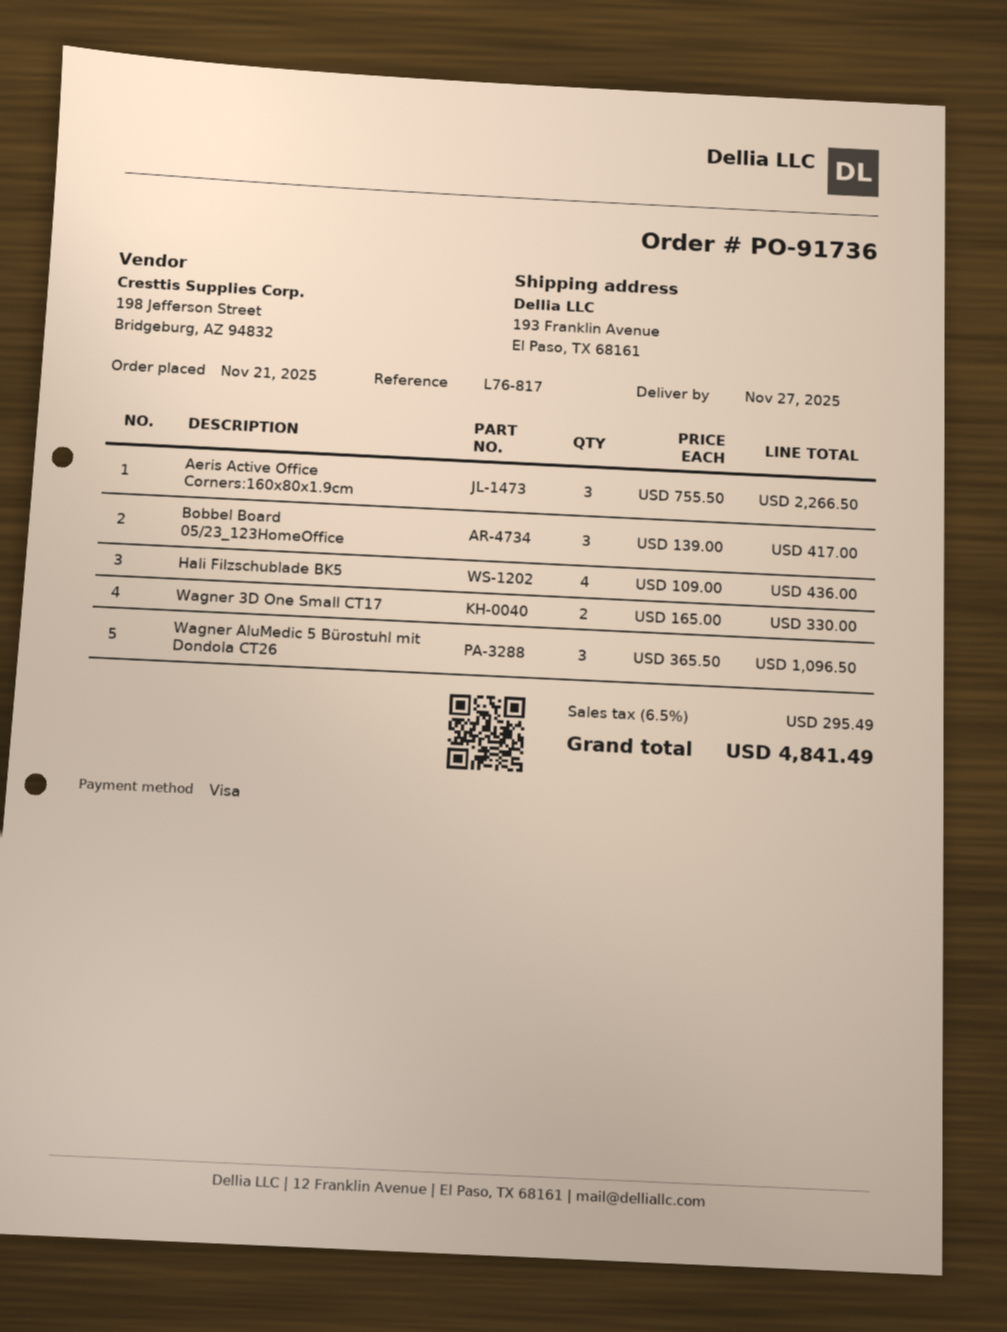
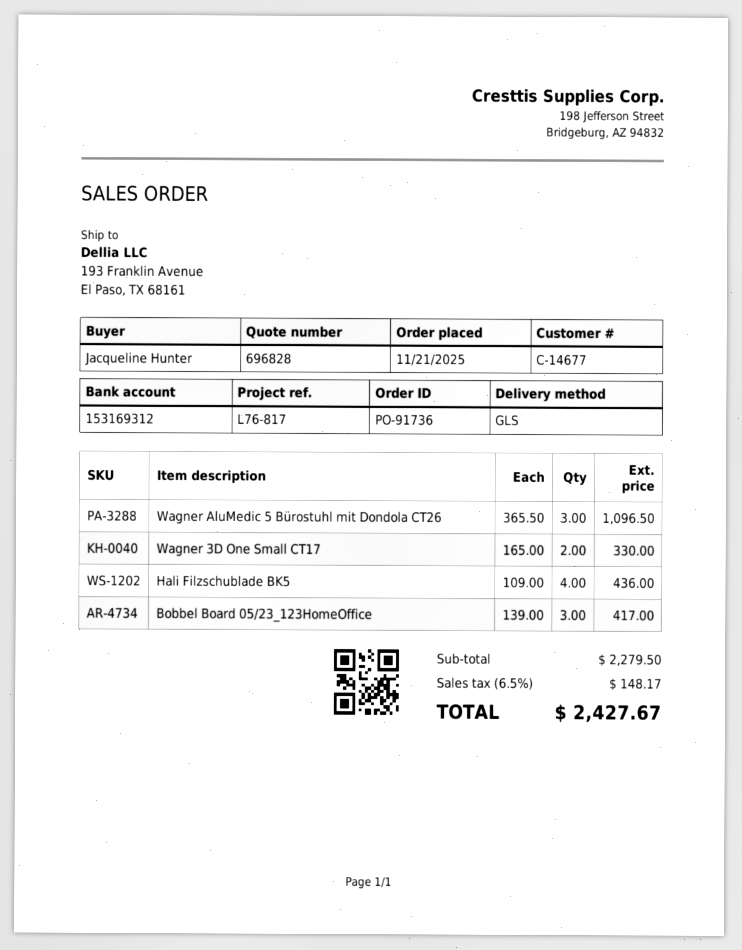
Aeris Active Office Corners:160x80x1.9cm: 3 x 755.50 = 2266.50 -> none
tax: 6.5% = 295.49 -> 6.5% = 148.17
total: 4841.49 -> 2427.67

